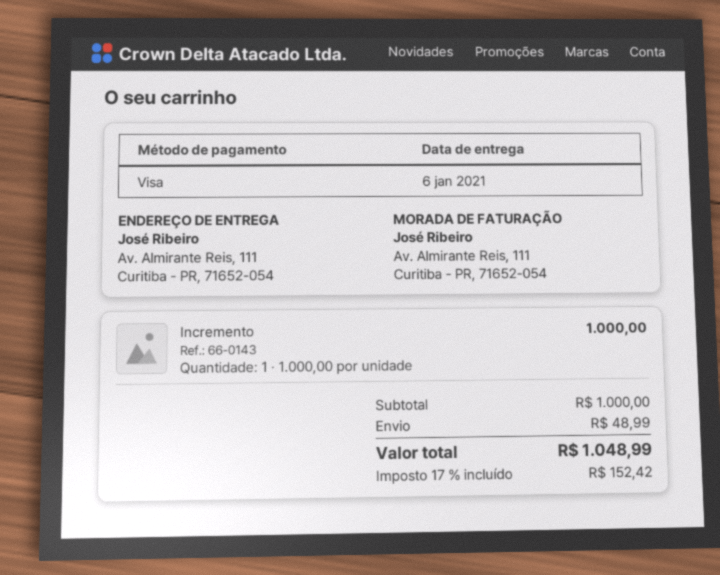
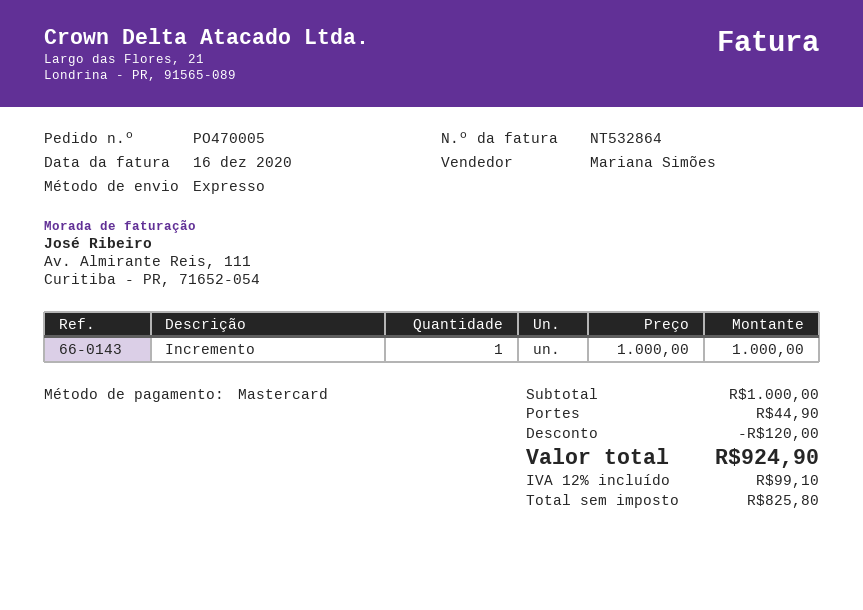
payment method: Visa -> Mastercard
discount: none -> 120.00
shipping: 48.99 -> 44.90
tax: 17% = 152.42 -> 12% = 99.10
total: 1048.99 -> 924.90

